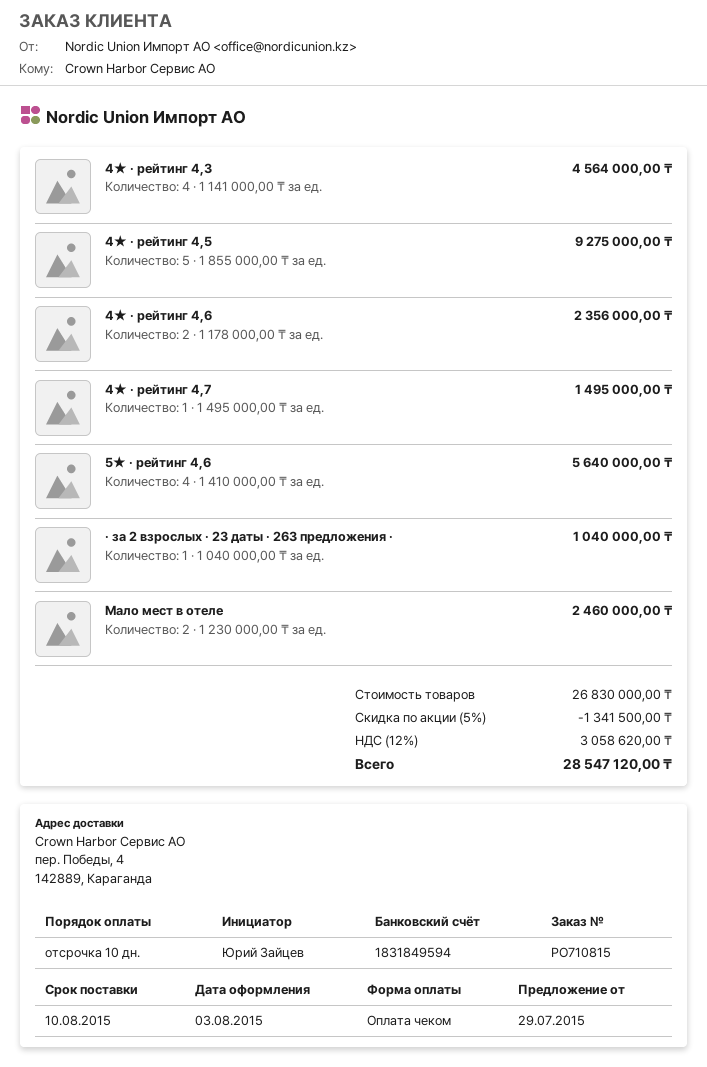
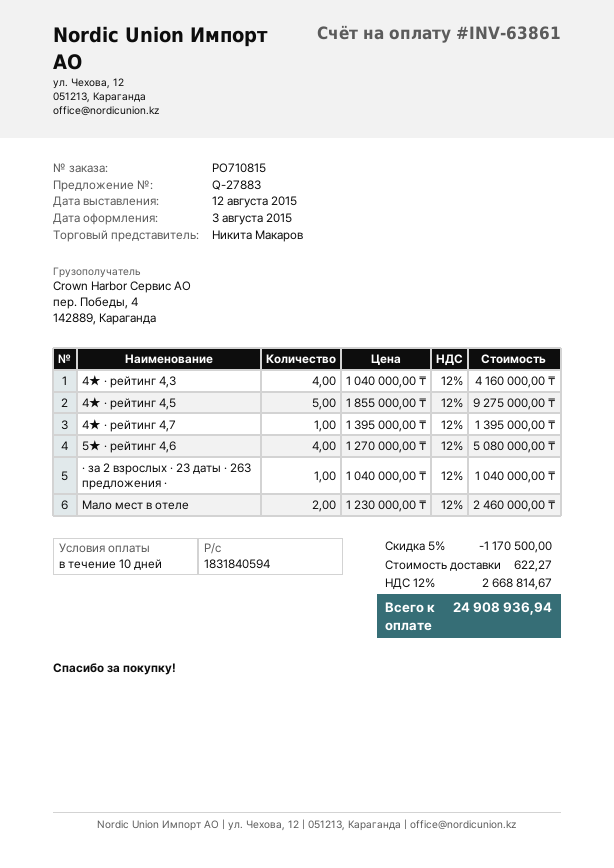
bank account: 1831849594 -> 1831840594
4★ · рейтинг 4,3: 4 x 1141000.00 = 4564000.00 -> 4 x 1040000.00 = 4160000.00
4★ · рейтинг 4,6: 2 x 1178000.00 = 2356000.00 -> none
4★ · рейтинг 4,7: 1 x 1495000.00 = 1495000.00 -> 1 x 1395000.00 = 1395000.00
5★ · рейтинг 4,6: 4 x 1410000.00 = 5640000.00 -> 4 x 1270000.00 = 5080000.00
discount: 5% = 1341500.00 -> 5% = 1170500.00
shipping: none -> 622.27
tax: 12% = 3058620.00 -> 12% = 2668814.67
total: 28547120.00 -> 24908936.94

